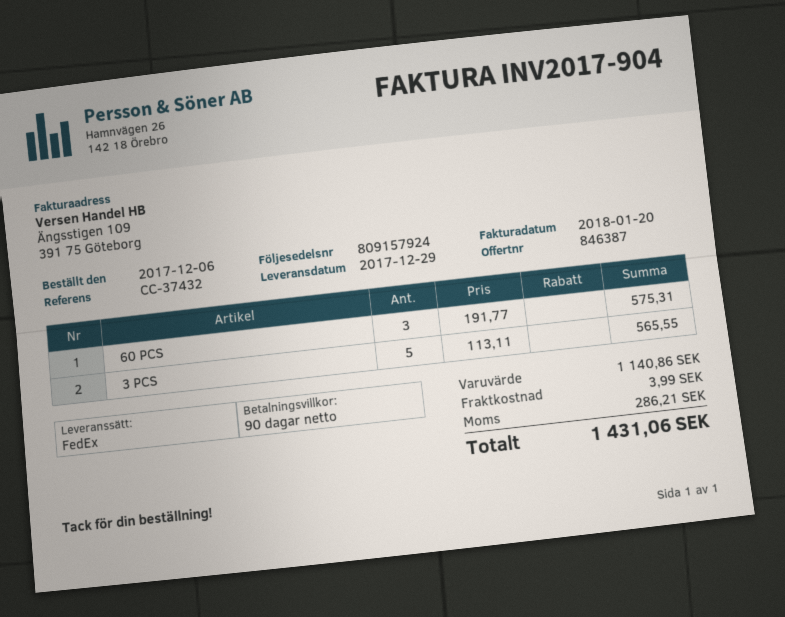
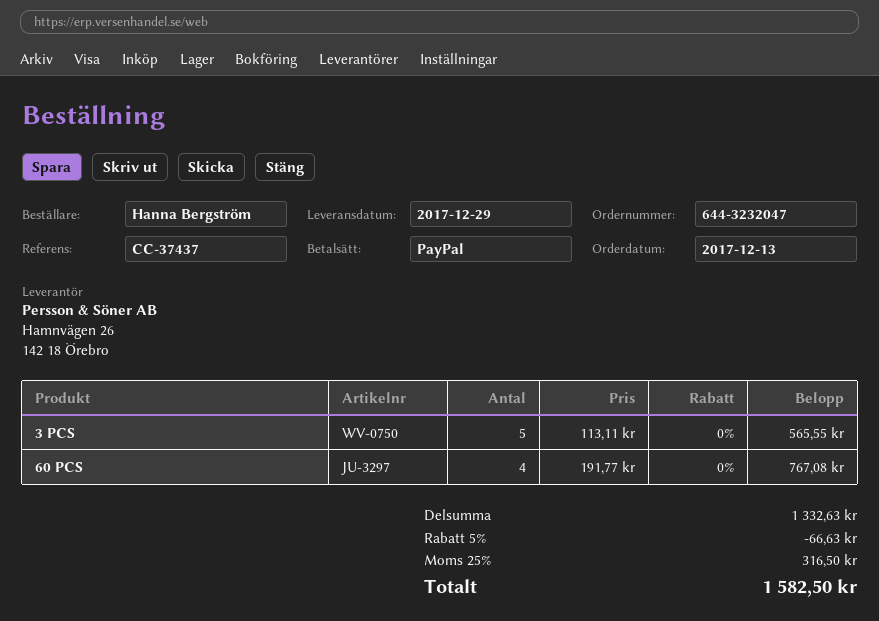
order date: 2017-12-06 -> 2017-12-13
reference: CC-37432 -> CC-37437
60 PCS: 3 x 191.77 = 575.31 -> 4 x 191.77 = 767.08
subtotal: 1140.86 -> 1332.63
discount: none -> 5% = 66.63
shipping: 3.99 -> none
tax: 286.21 -> 316.50
total: 1431.06 -> 1582.50

